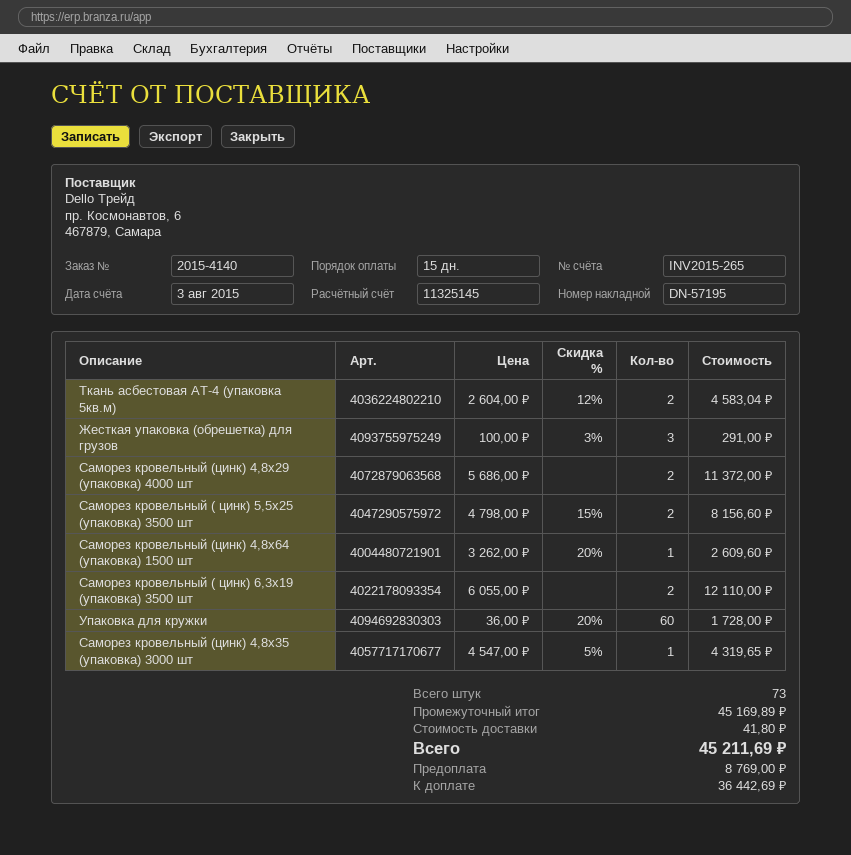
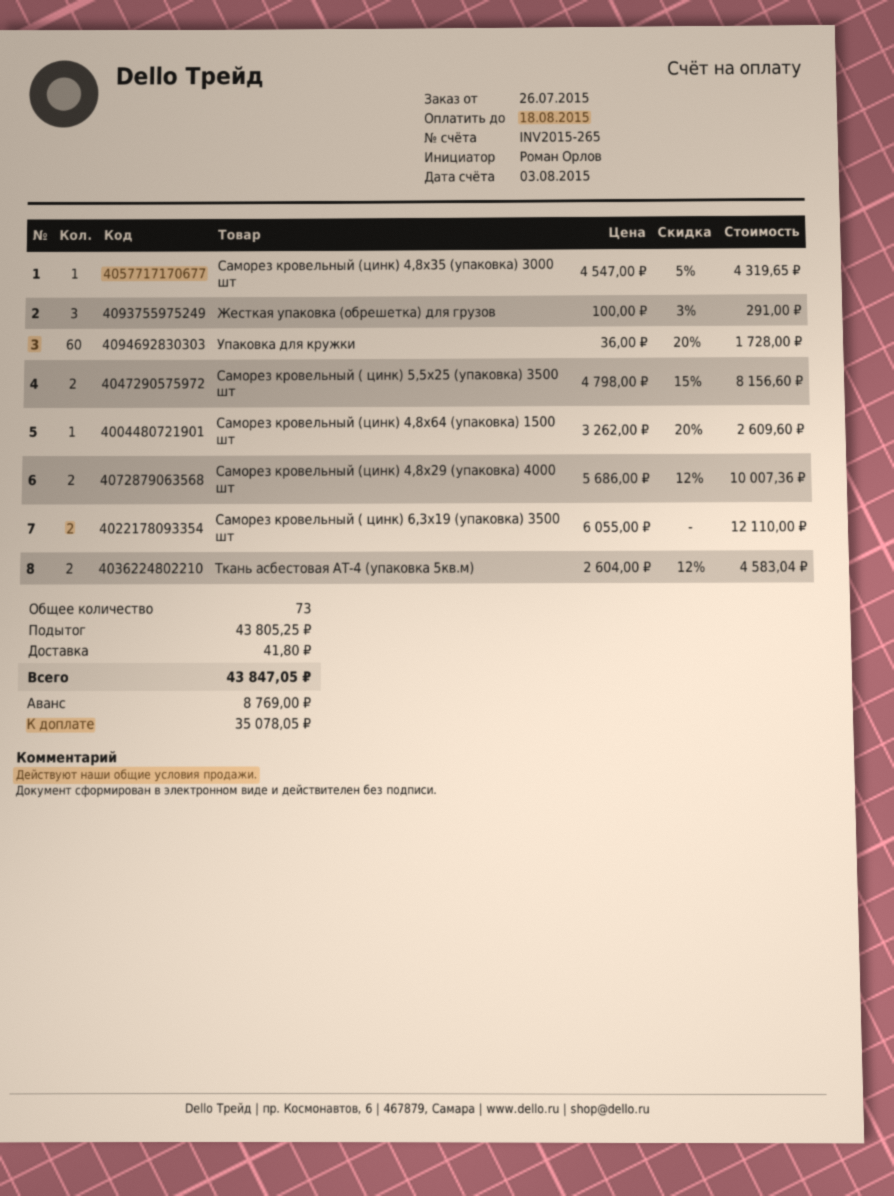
Саморез кровельный (цинк) 4,8x29 (упаковка) 4000 шт: 2 x 5686.00 = 11372.00 -> 2 x 5686.00 - 12% = 10007.36
subtotal: 45169.89 -> 43805.25
total: 45211.69 -> 43847.05
balance: 36442.69 -> 35078.05

